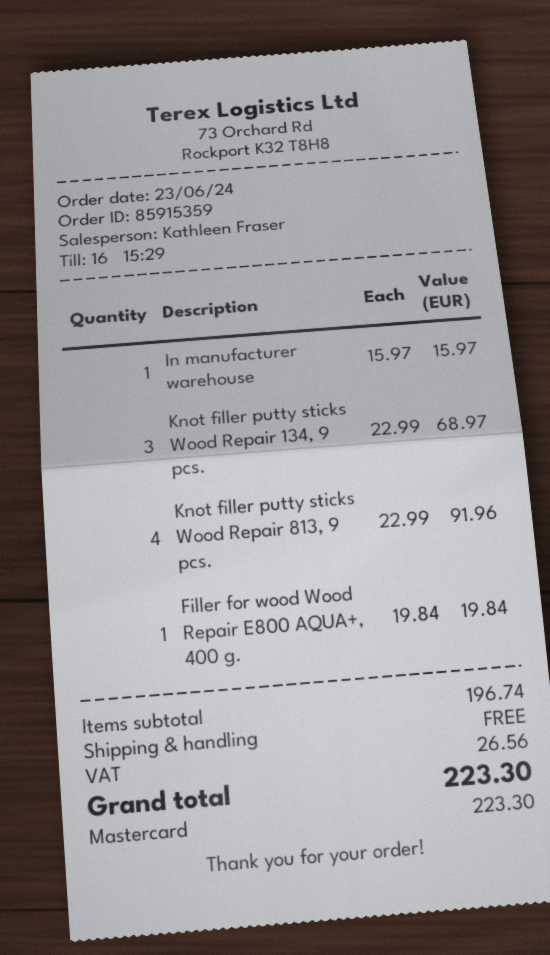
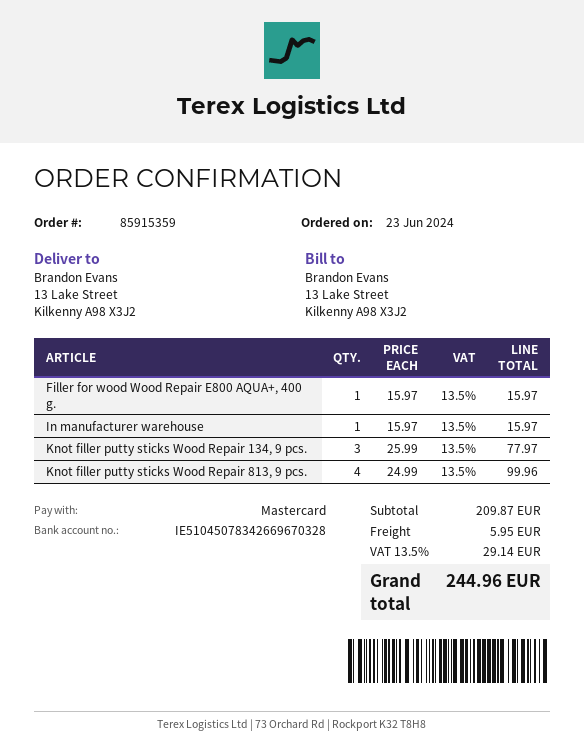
Knot filler putty sticks Wood Repair 134, 9 pcs.: 3 x 22.99 = 68.97 -> 3 x 25.99 = 77.97
Knot filler putty sticks Wood Repair 813, 9 pcs.: 4 x 22.99 = 91.96 -> 4 x 24.99 = 99.96
Filler for wood Wood Repair E800 AQUA+, 400 g.: 1 x 19.84 = 19.84 -> 1 x 15.97 = 15.97
subtotal: 196.74 -> 209.87
shipping: 0.00 -> 5.95
tax: 26.56 -> 29.14
total: 223.30 -> 244.96

